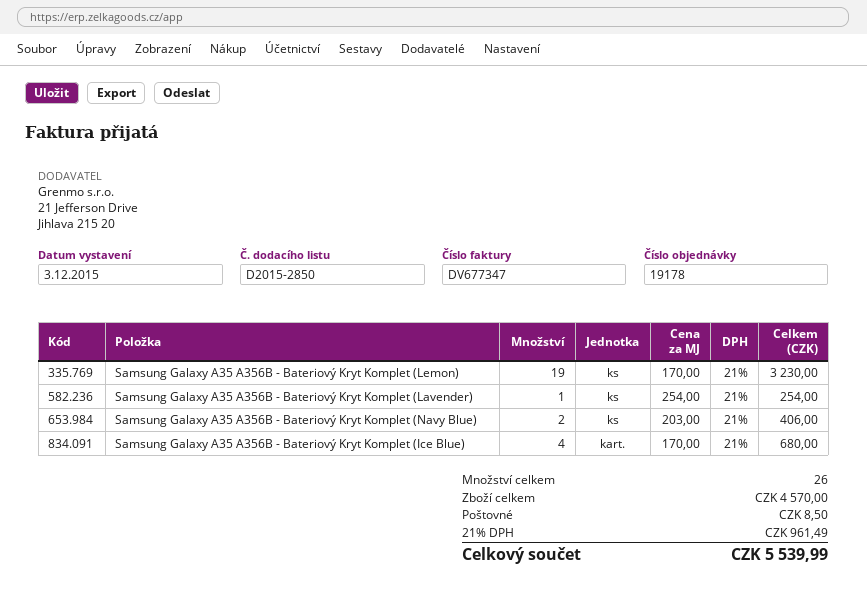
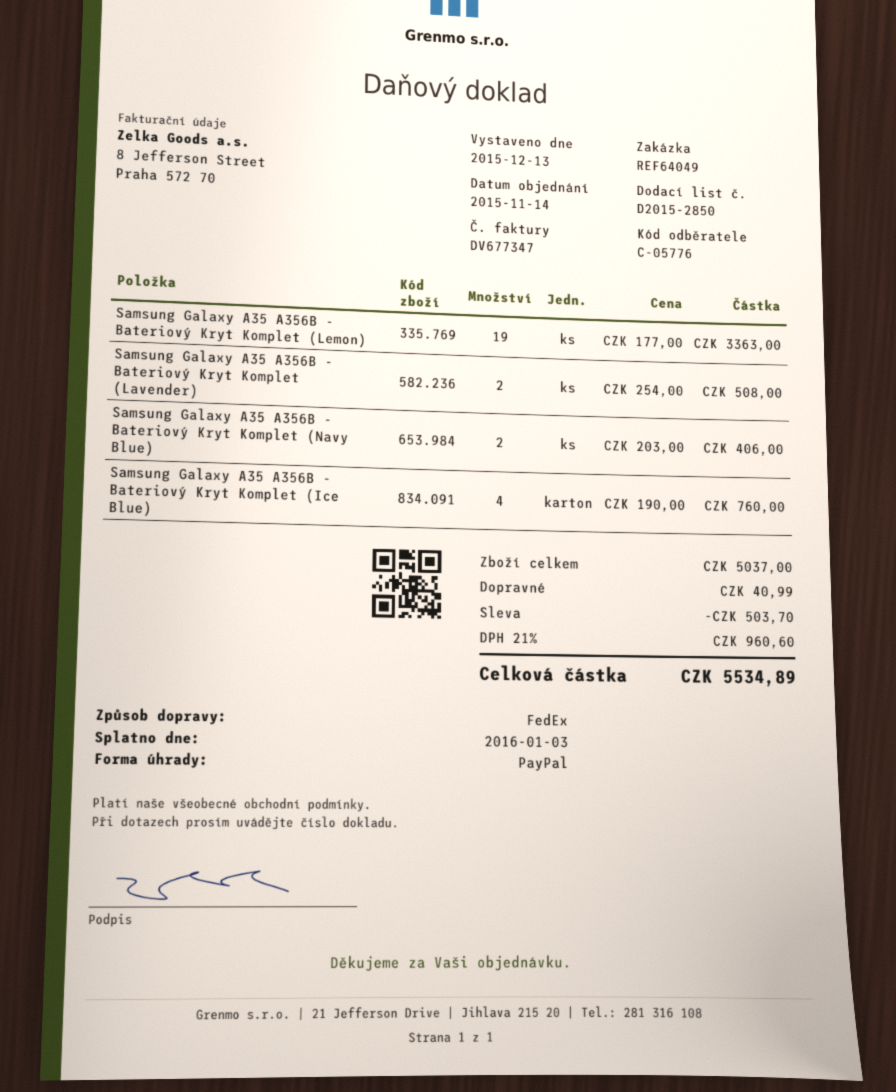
invoice date: 2015-12-03 -> 2015-12-13
Samsung Galaxy A35 A356B - Bateriový Kryt Komplet (Lemon): 19 x 170.00 = 3230.00 -> 19 x 177.00 = 3363.00
Samsung Galaxy A35 A356B - Bateriový Kryt Komplet (Lavender): 1 x 254.00 = 254.00 -> 2 x 254.00 = 508.00
Samsung Galaxy A35 A356B - Bateriový Kryt Komplet (Ice Blue): 4 x 170.00 = 680.00 -> 4 x 190.00 = 760.00
subtotal: 4570.00 -> 5037.00
discount: none -> 503.70
shipping: 8.50 -> 40.99
tax: 21% = 961.49 -> 21% = 960.60
total: 5539.99 -> 5534.89

